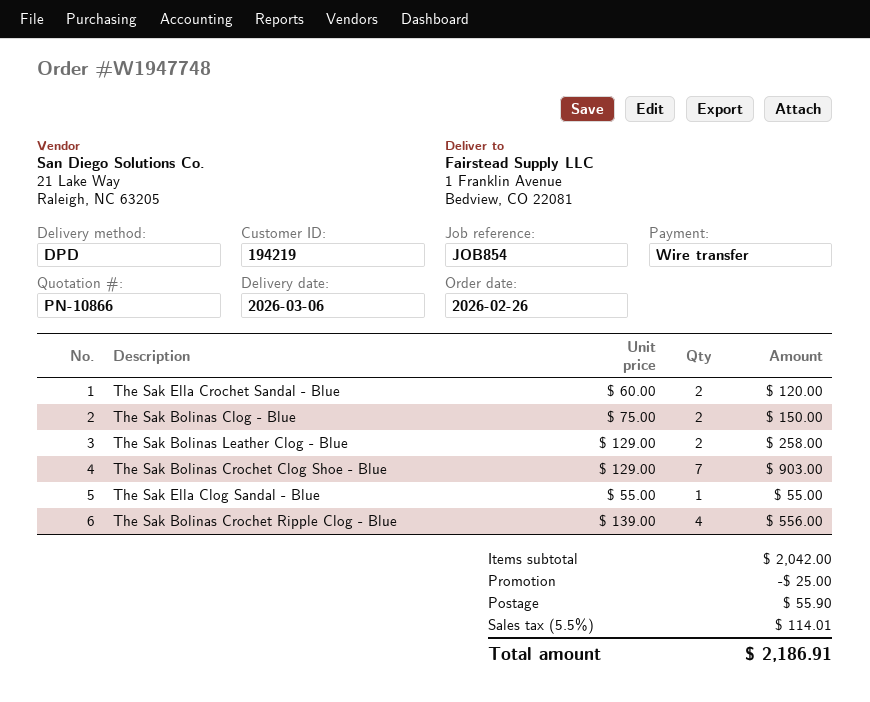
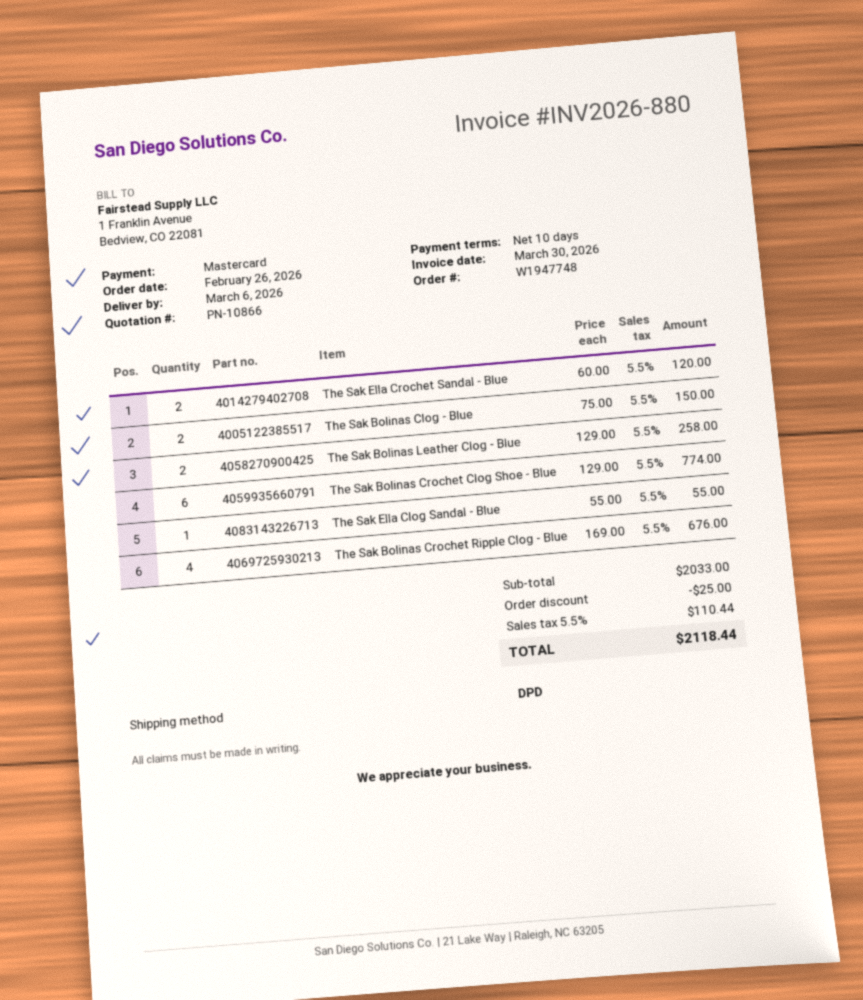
payment method: bank transfer -> Mastercard
The Sak Bolinas Crochet Clog Shoe - Blue: 7 x 129.00 = 903.00 -> 6 x 129.00 = 774.00
The Sak Bolinas Crochet Ripple Clog - Blue: 4 x 139.00 = 556.00 -> 4 x 169.00 = 676.00
subtotal: 2042.00 -> 2033.00
shipping: 55.90 -> none
tax: 5.5% = 114.01 -> 5.5% = 110.44
total: 2186.91 -> 2118.44

